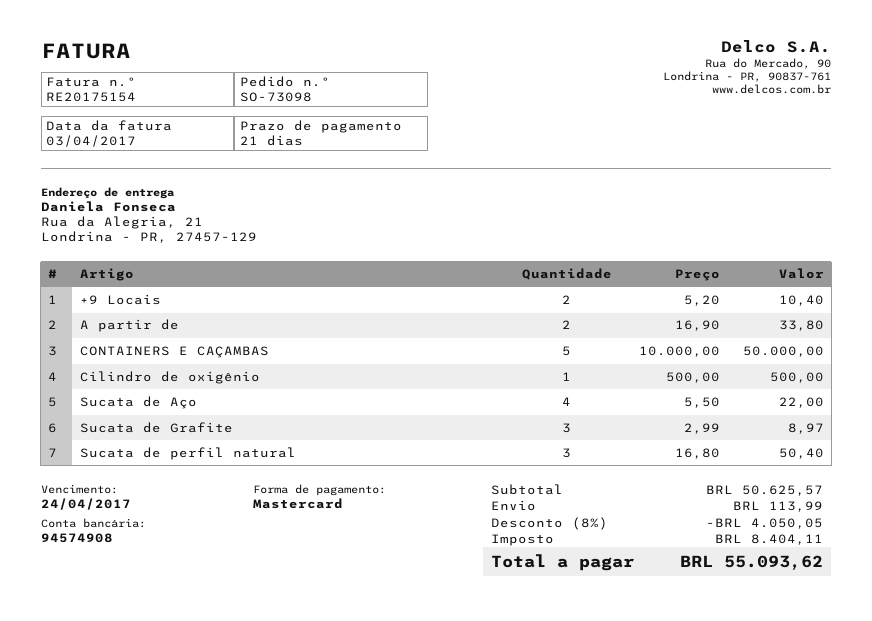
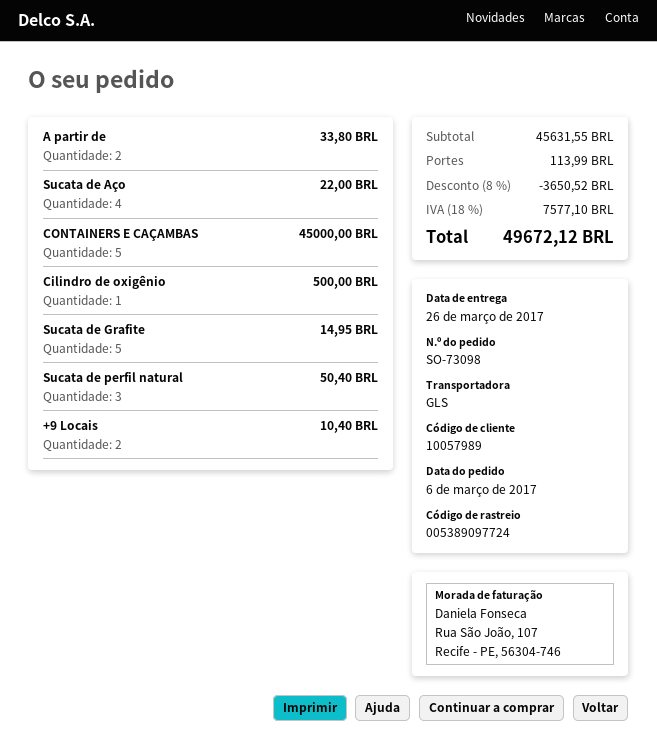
CONTAINERS E CAÇAMBAS: 5 for 50000.00 -> 5 for 45000.00
Sucata de Grafite: 3 for 8.97 -> 5 for 14.95
subtotal: 50625.57 -> 45631.55
discount: 8% = 4050.05 -> 8% = 3650.52
tax: 8404.11 -> 7577.10
total: 55093.62 -> 49672.12

